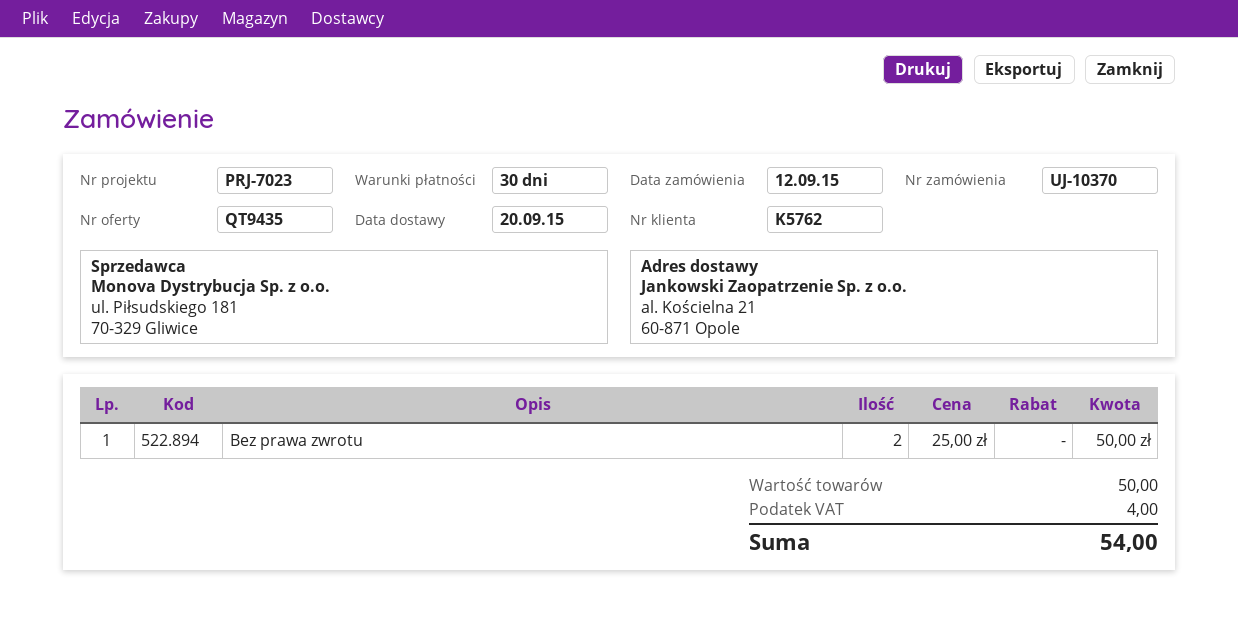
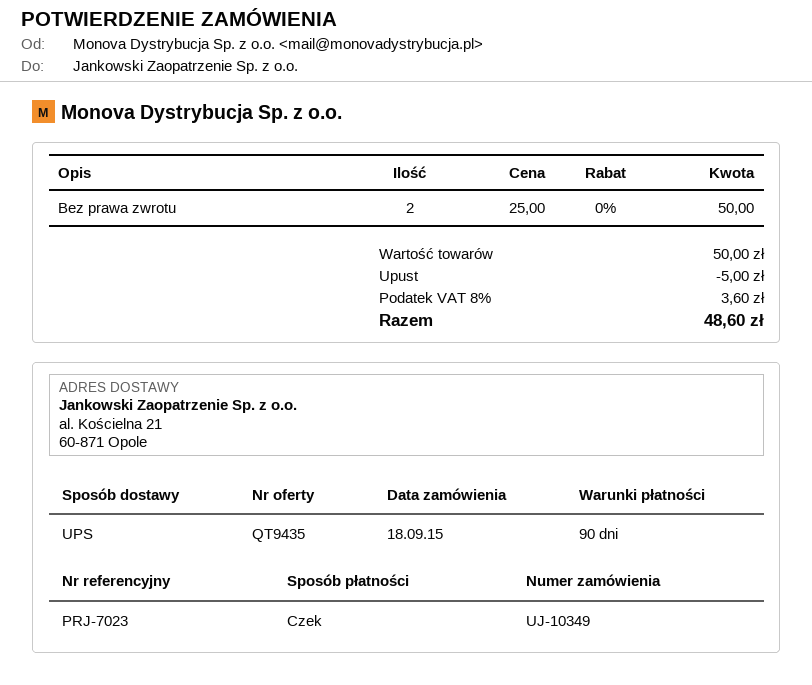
order number: UJ-10370 -> UJ-10349
order date: 2015-09-12 -> 2015-09-18
payment terms: 30 days -> 90 days
discount: none -> 5.00
tax: 4.00 -> 3.60
total: 54.00 -> 48.60

